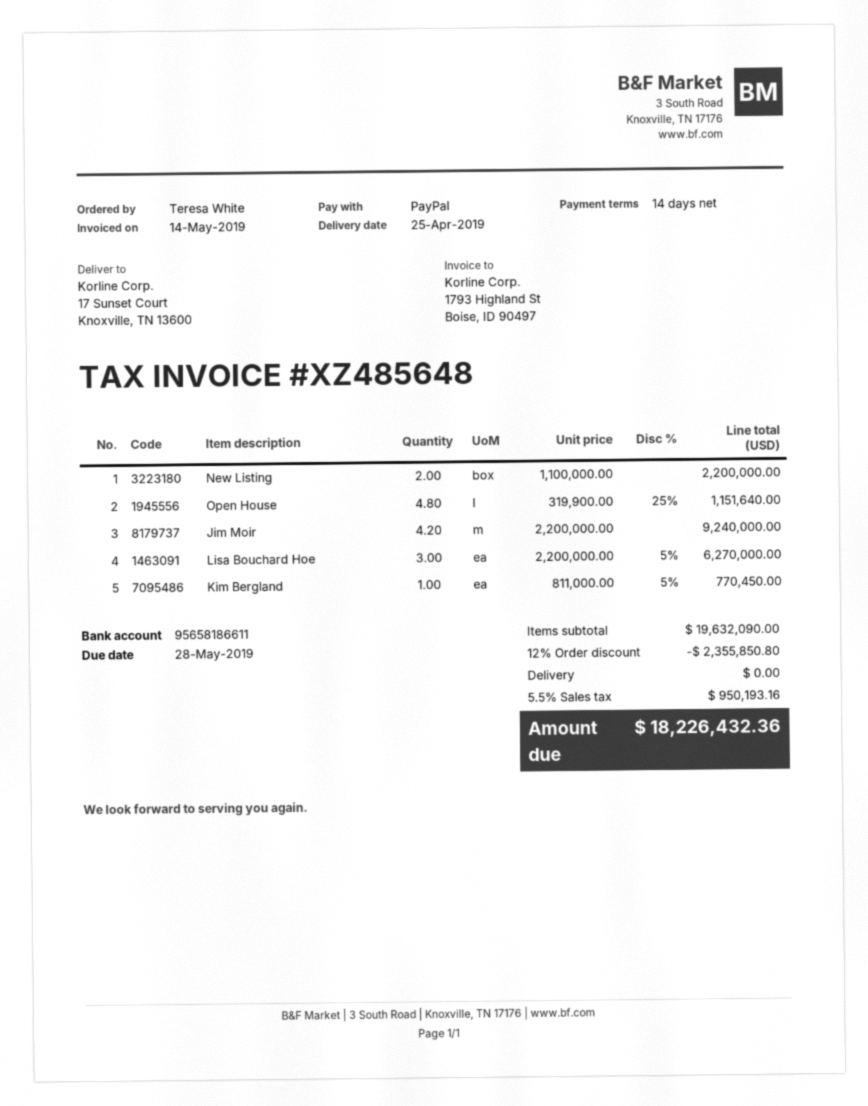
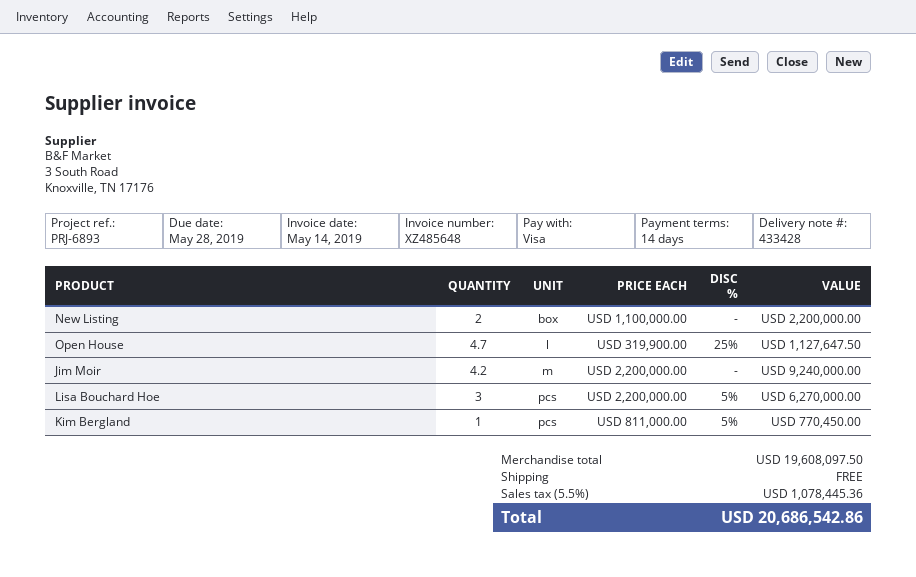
payment method: PayPal -> Visa
Open House: 4.8 x 319900.00 - 25% = 1151640.00 -> 4.7 x 319900.00 - 25% = 1127647.50
subtotal: 19632090.00 -> 19608097.50
discount: 12% = 2355850.80 -> none
tax: 5.5% = 950193.16 -> 5.5% = 1078445.36
total: 18226432.36 -> 20686542.86

